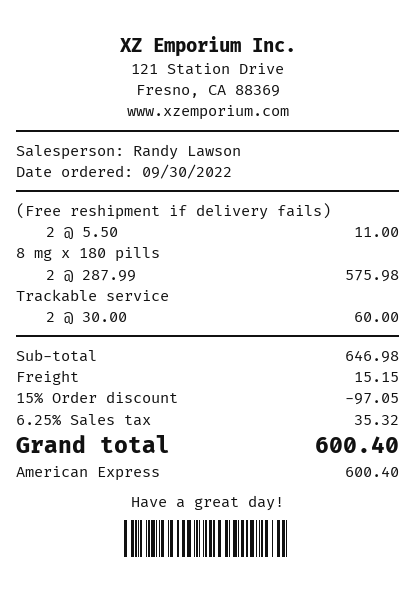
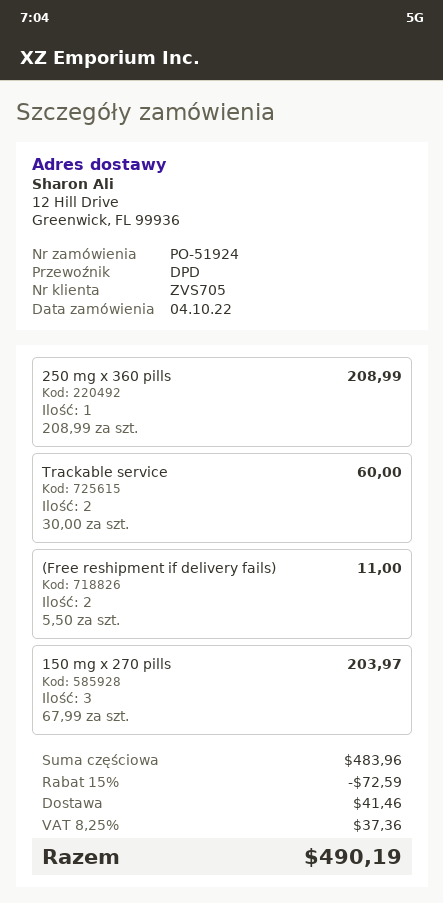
order date: 2022-09-30 -> 2022-10-04
8 mg x 180 pills: 2 x 287.99 = 575.98 -> none
250 mg x 360 pills: none -> 1 x 208.99 = 208.99
150 mg x 270 pills: none -> 3 x 67.99 = 203.97
subtotal: 646.98 -> 483.96
discount: 15% = 97.05 -> 15% = 72.59
shipping: 15.15 -> 41.46
tax: 6.25% = 35.32 -> 8.25% = 37.36
total: 600.40 -> 490.19

